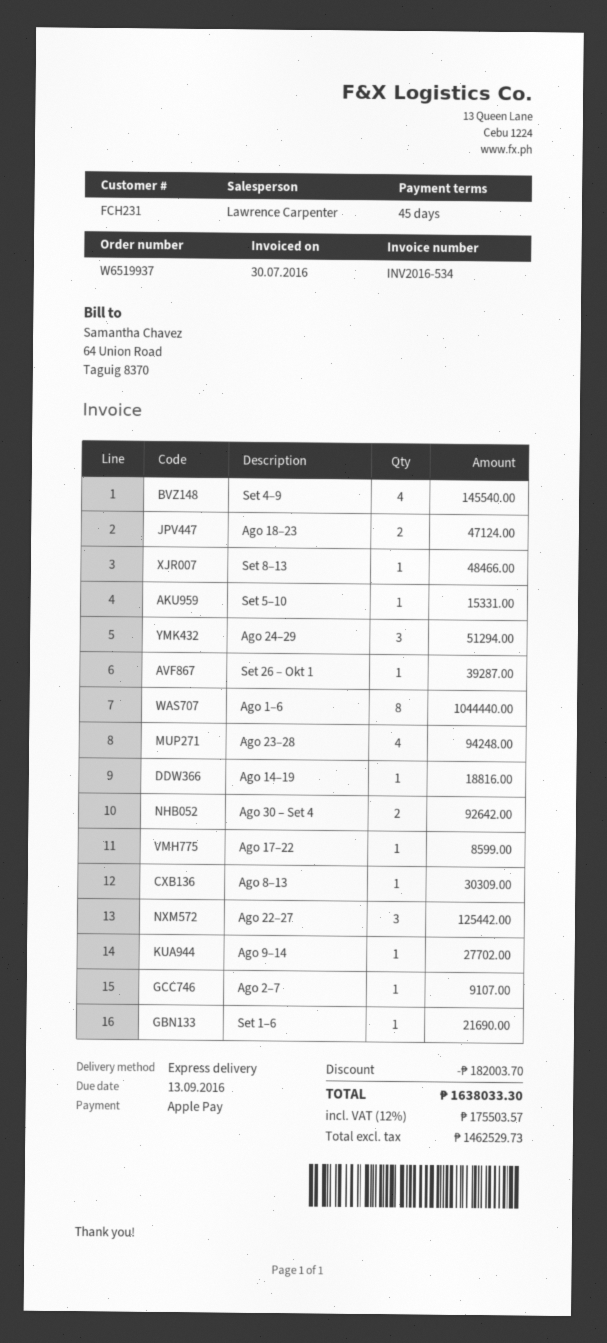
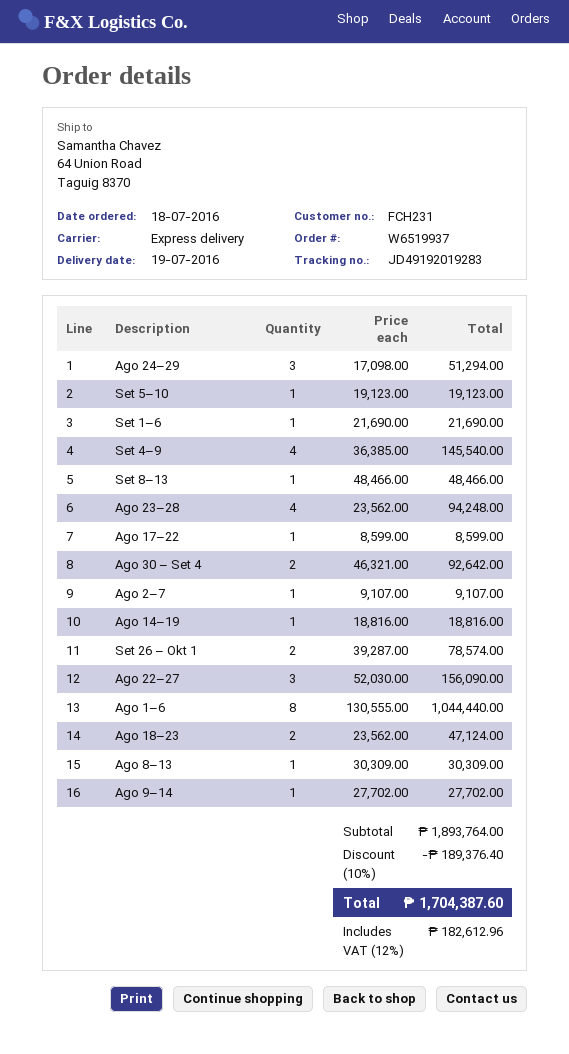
Set 5–10: 1 for 15331.00 -> 1 for 19123.00
Set 26 – Okt 1: 1 for 39287.00 -> 2 for 78574.00
Ago 22–27: 3 for 125442.00 -> 3 for 156090.00
discount: 182003.70 -> 189376.40
tax: 12% = 175503.57 -> 12% = 182612.96
total: 1638033.30 -> 1704387.60

